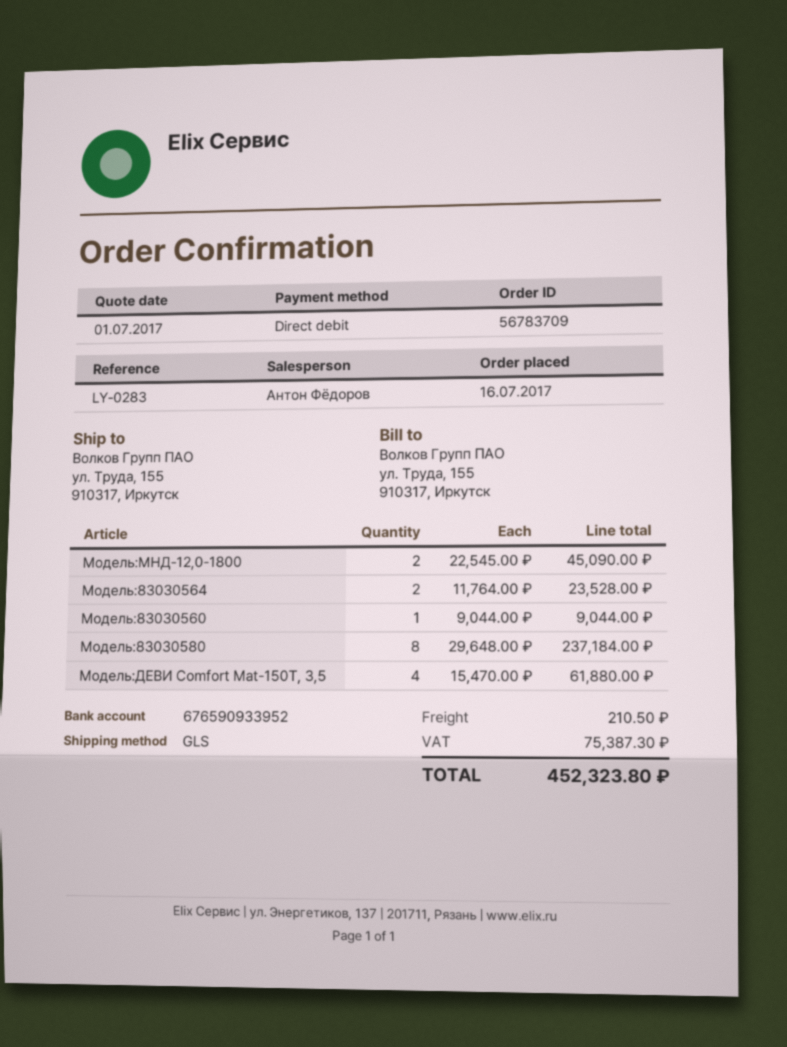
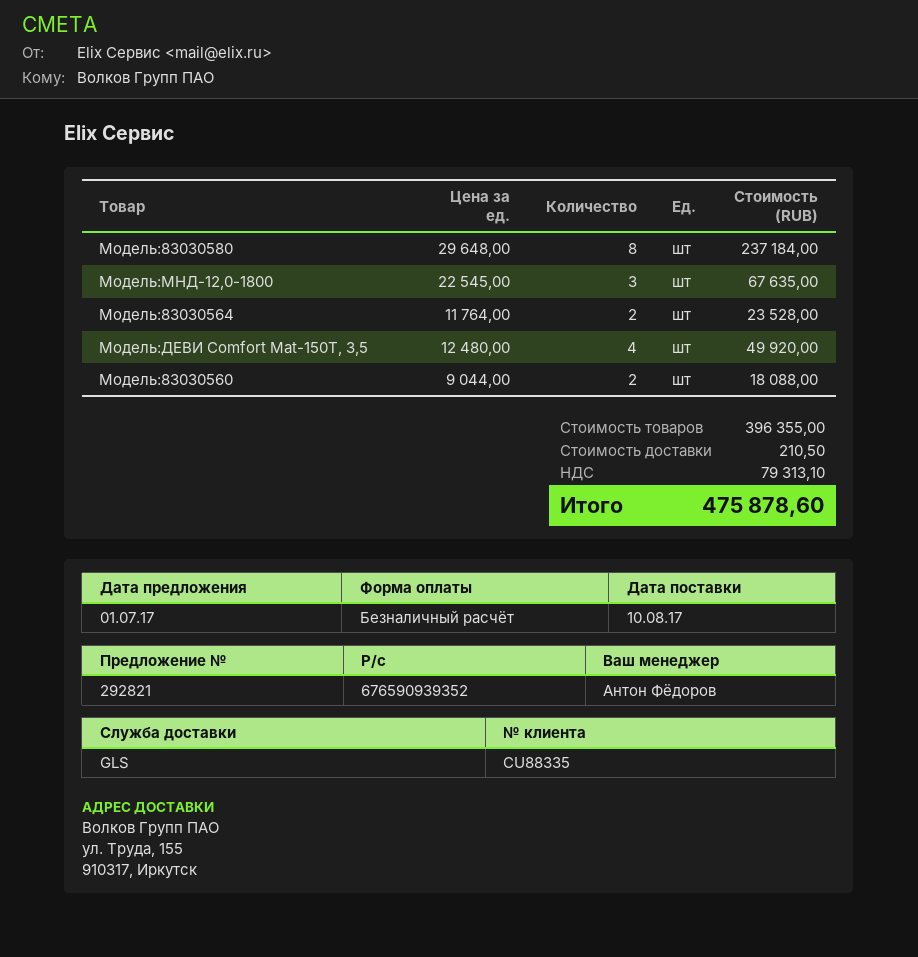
payment method: direct debit -> bank transfer
bank account: 676590933952 -> 676590939352
Модель:МНД-12,0-1800: 2 x 22545.00 = 45090.00 -> 3 x 22545.00 = 67635.00
Модель:83030560: 1 x 9044.00 = 9044.00 -> 2 x 9044.00 = 18088.00
Модель:ДЕВИ Comfort Mat-150T, 3,5: 4 x 15470.00 = 61880.00 -> 4 x 12480.00 = 49920.00
tax: 75387.30 -> 79313.10
total: 452323.80 -> 475878.60

